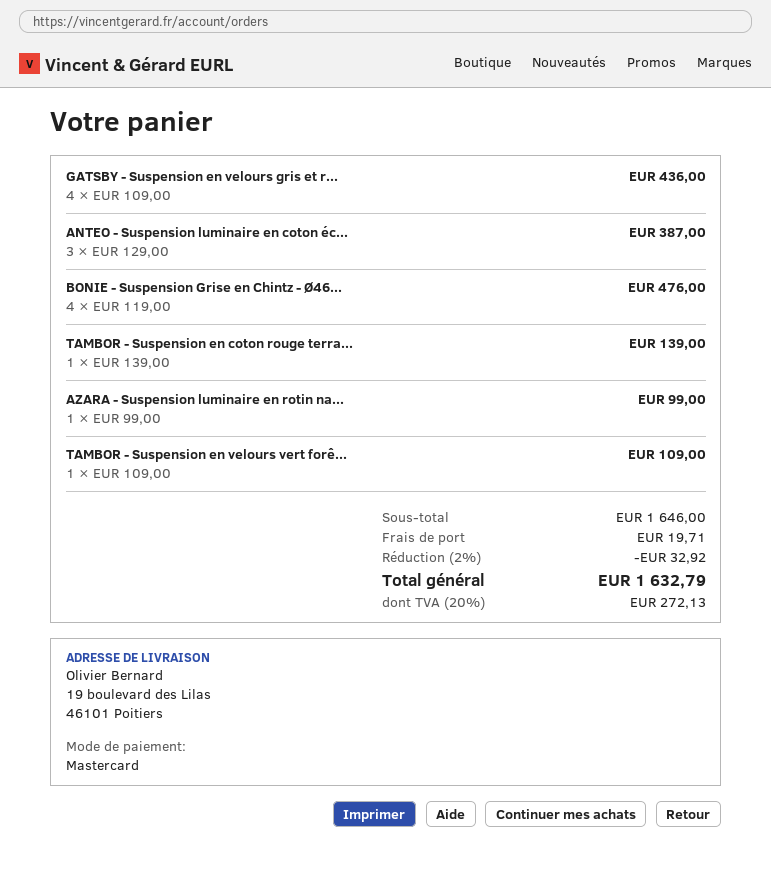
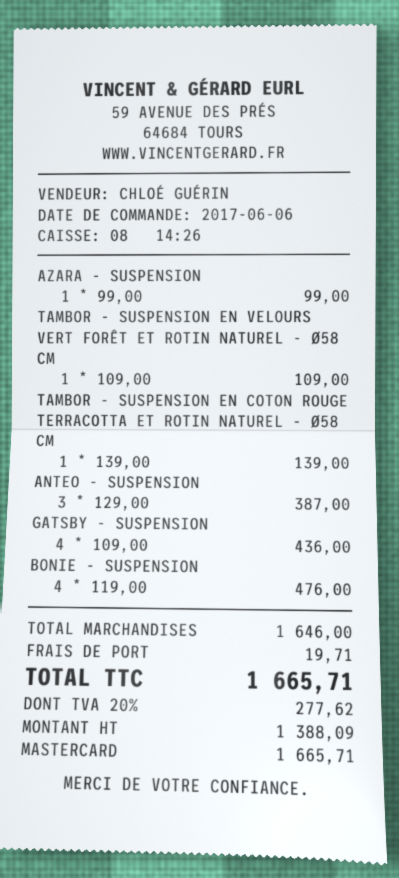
discount: 2% = 32.92 -> none
tax: 20% = 272.13 -> 20% = 277.62
total: 1632.79 -> 1665.71

